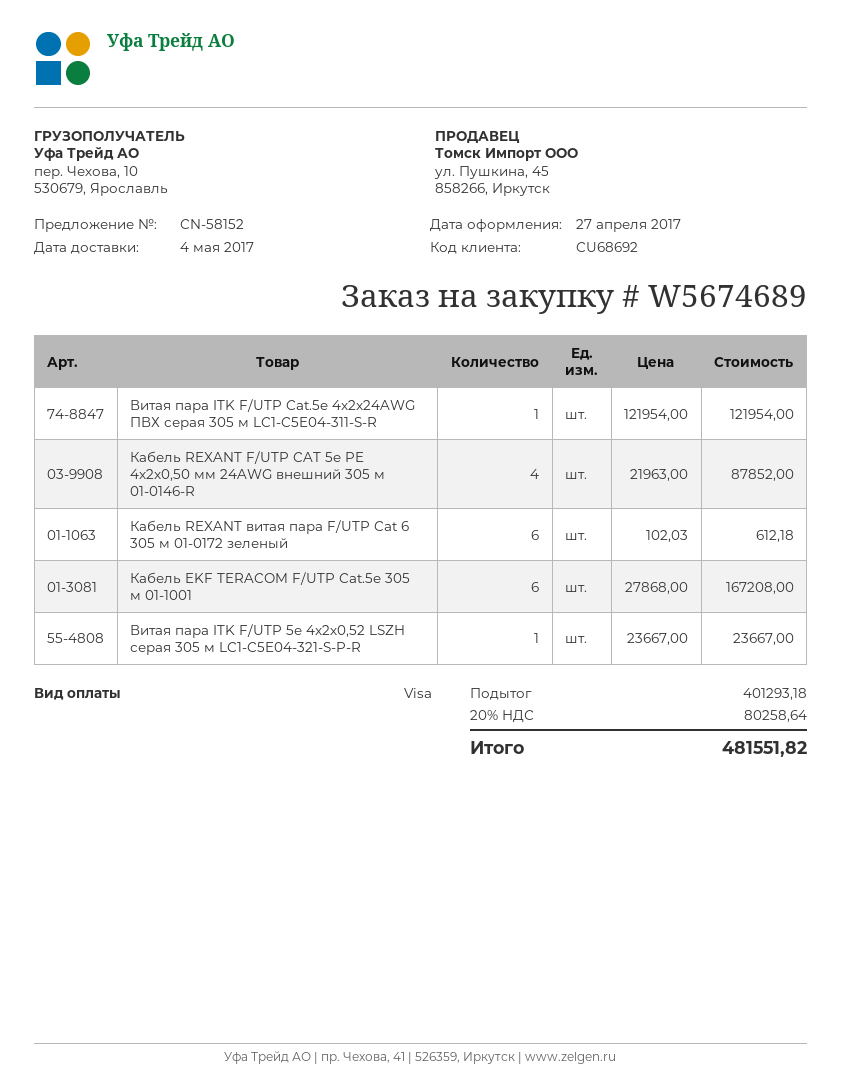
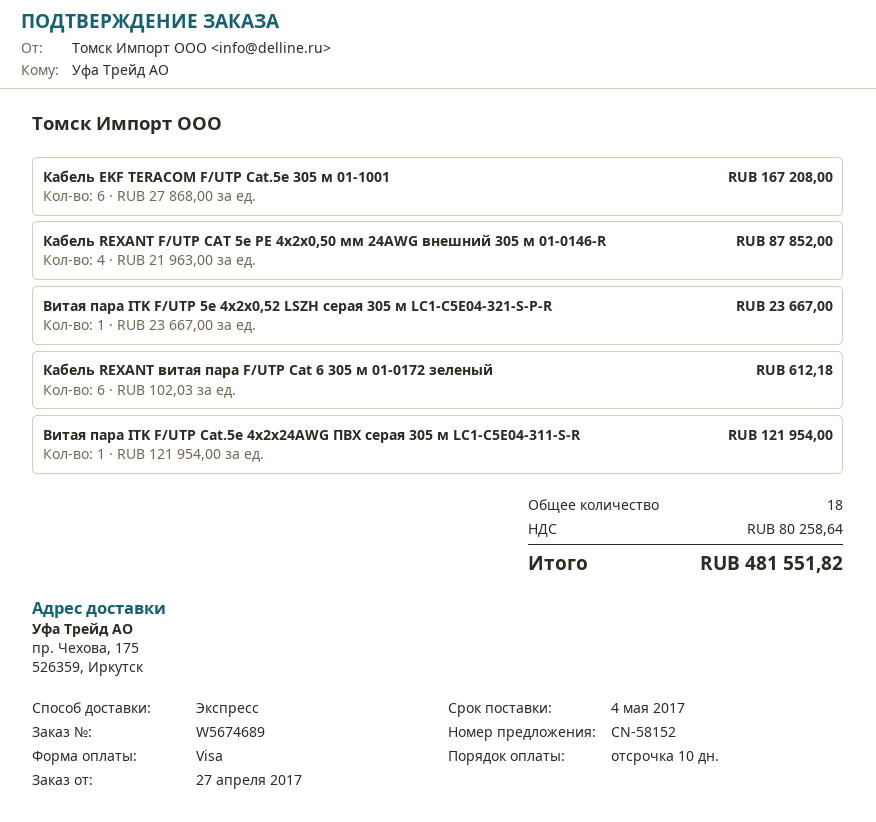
ship to: пер. Чехова, 10, 530679, Ярославль -> пр. Чехова, 175, 526359, Иркутск

